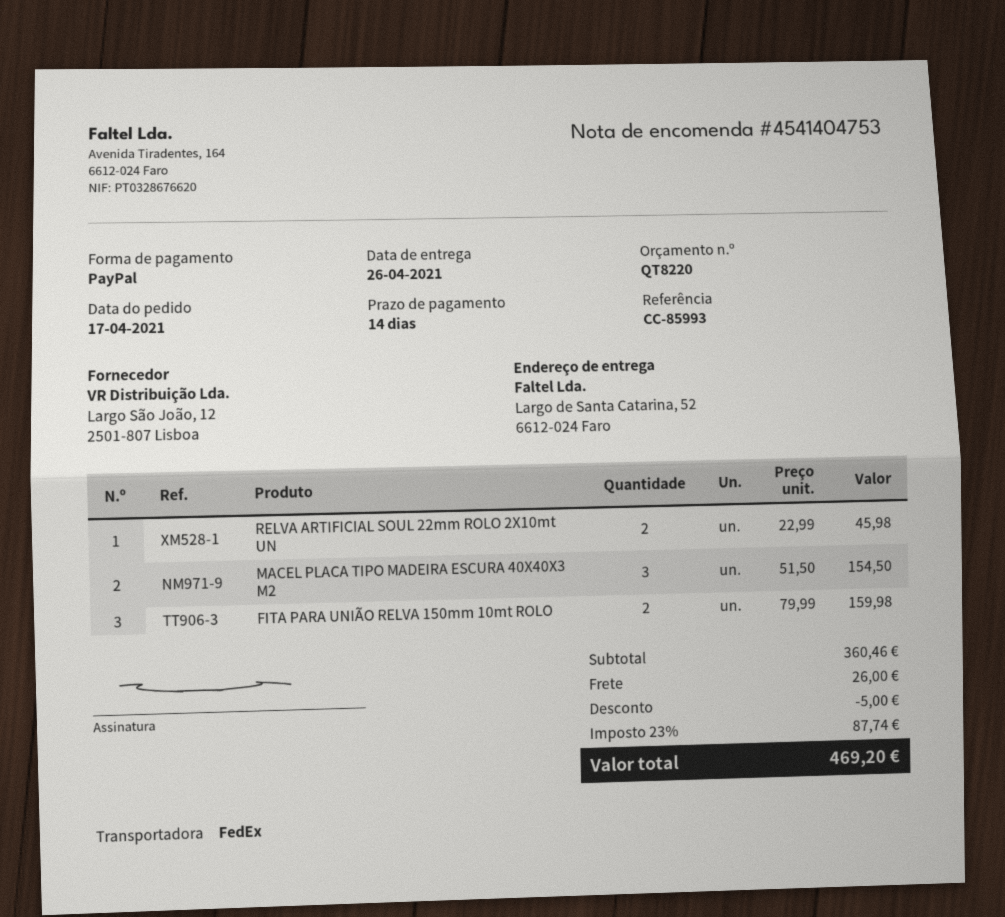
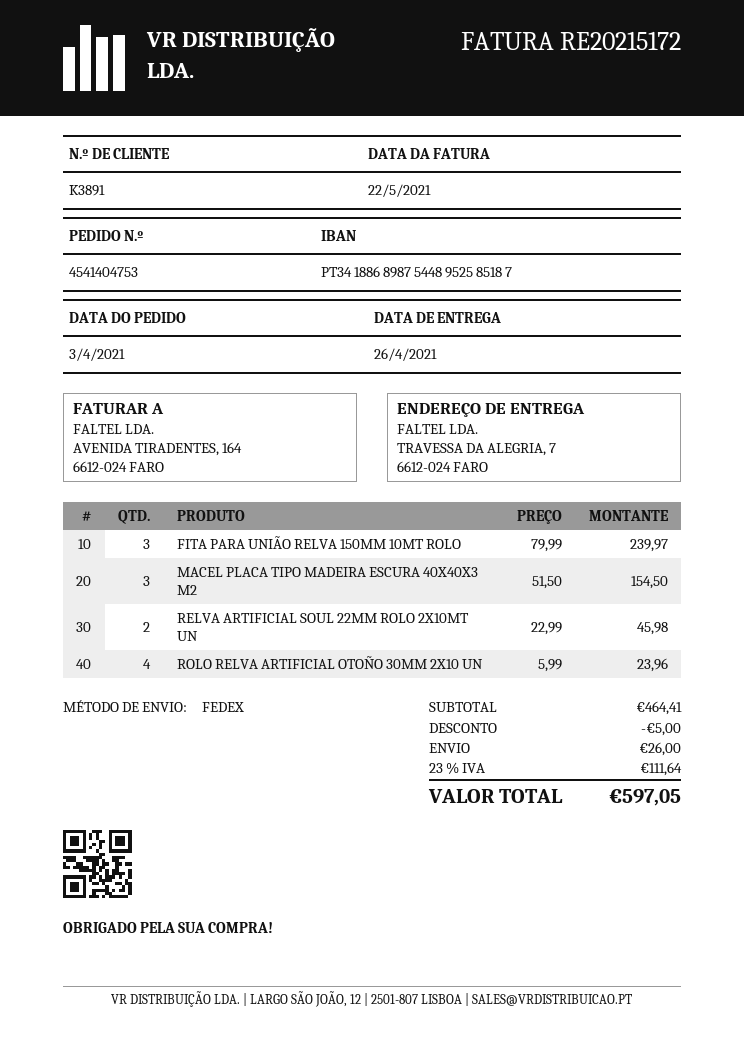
order date: 2021-04-17 -> 2021-04-03
ship to: Largo de Santa Catarina, 52, 6612-024 Faro -> TRAVESSA DA ALEGRIA, 7, 6612-024 FARO
FITA PARA UNIÃO RELVA 150mm 10mt ROLO: 2 x 79.99 = 159.98 -> 3 x 79.99 = 239.97
ROLO RELVA ARTIFICIAL OTOÑO 30MM 2X10 UN: none -> 4 x 5.99 = 23.96
subtotal: 360.46 -> 464.41
tax: 23% = 87.74 -> 23% = 111.64
total: 469.20 -> 597.05

